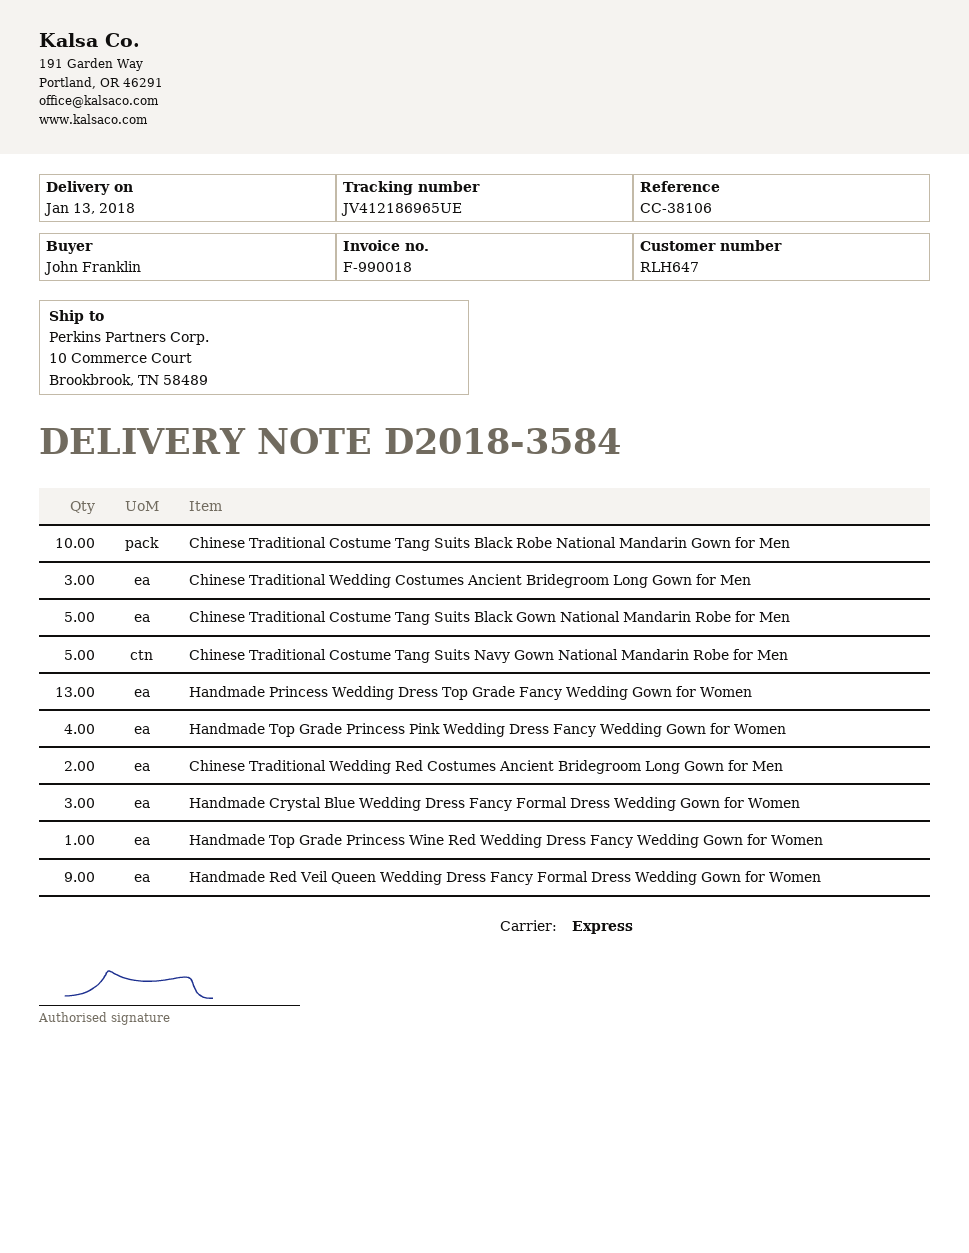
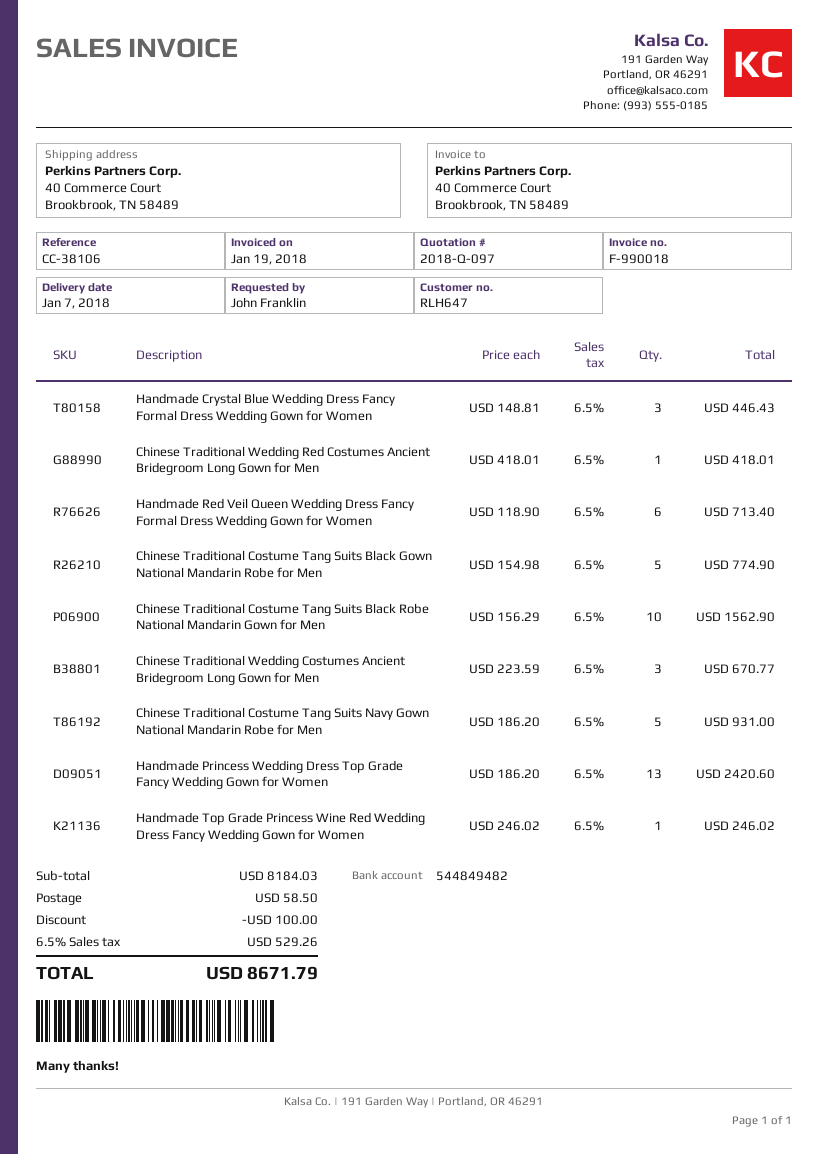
delivery date: 2018-01-13 -> 2018-01-07
ship to: 10 Commerce Court, Brookbrook, TN 58489 -> 40 Commerce Court, Brookbrook, TN 58489
Handmade Top Grade Princess Pink Wedding Dress Fancy Wedding Gown for Women: 4 -> none
Chinese Traditional Wedding Red Costumes Ancient Bridegroom Long Gown for Men: 2 -> 1
Handmade Red Veil Queen Wedding Dress Fancy Formal Dress Wedding Gown for Women: 9 -> 6

